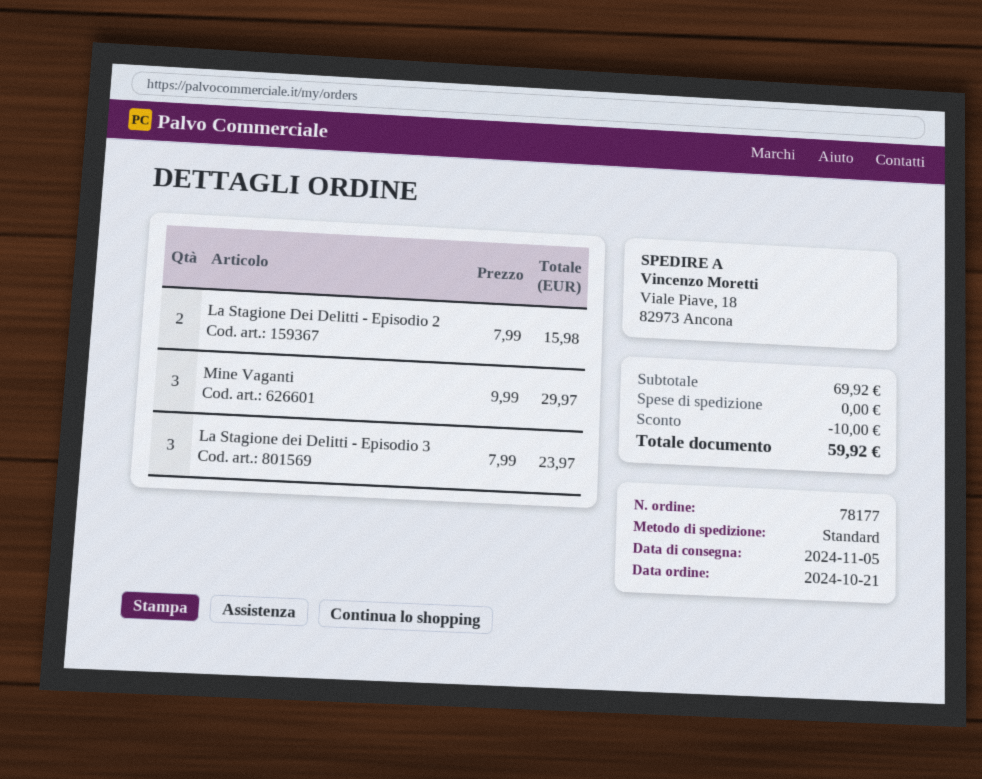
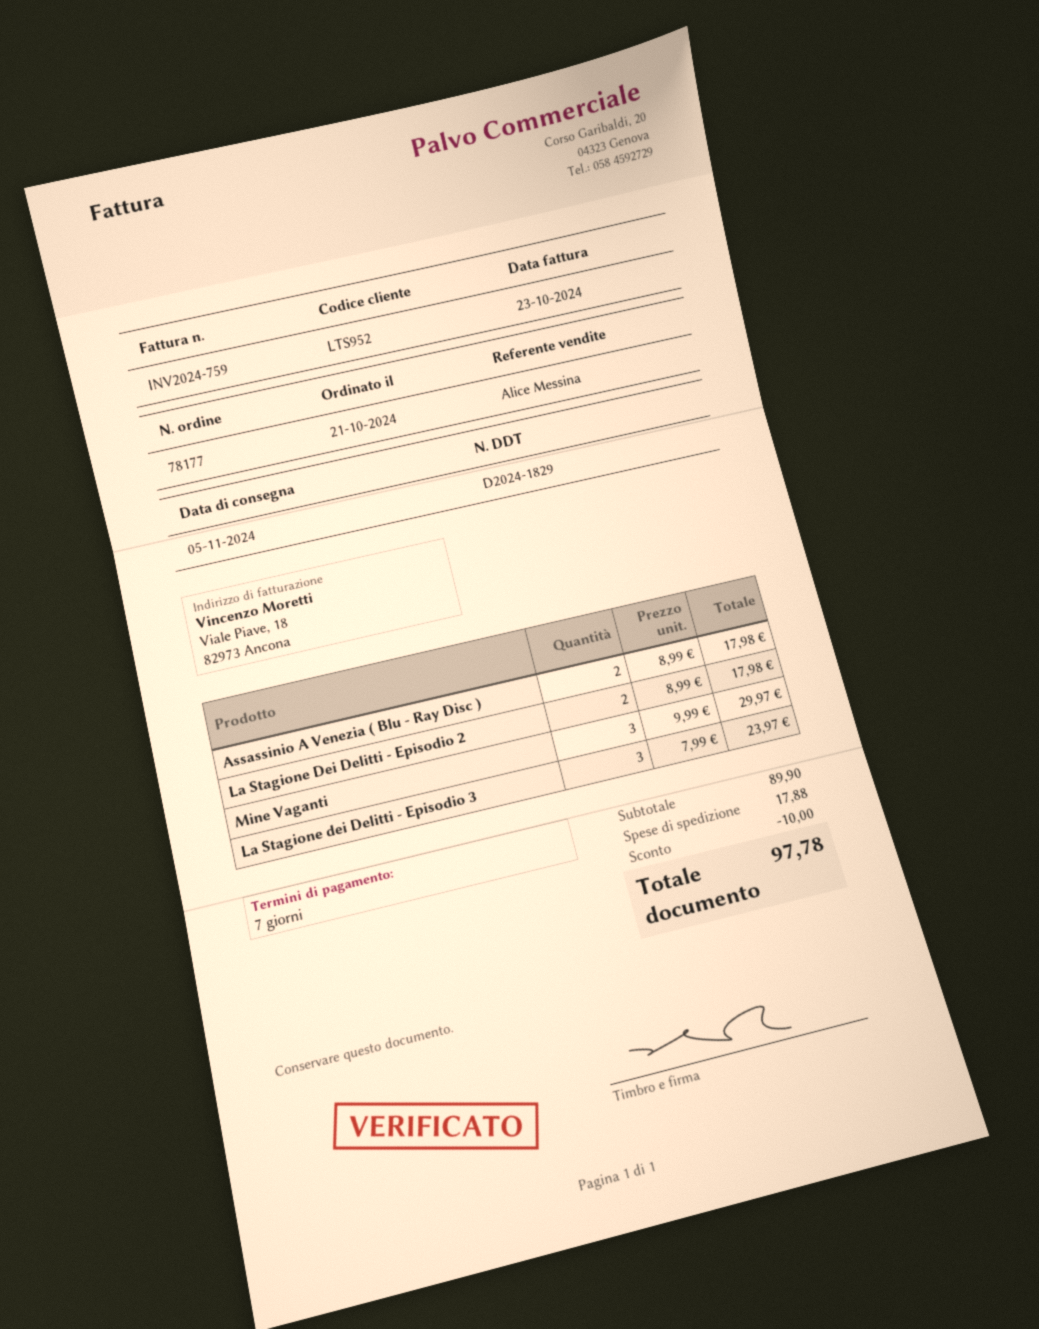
La Stagione Dei Delitti - Episodio 2: 2 x 7.99 = 15.98 -> 2 x 8.99 = 17.98
Assassinio A Venezia ( Blu - Ray Disc ): none -> 2 x 8.99 = 17.98
subtotal: 69.92 -> 89.90
shipping: 0.00 -> 17.88
total: 59.92 -> 97.78

